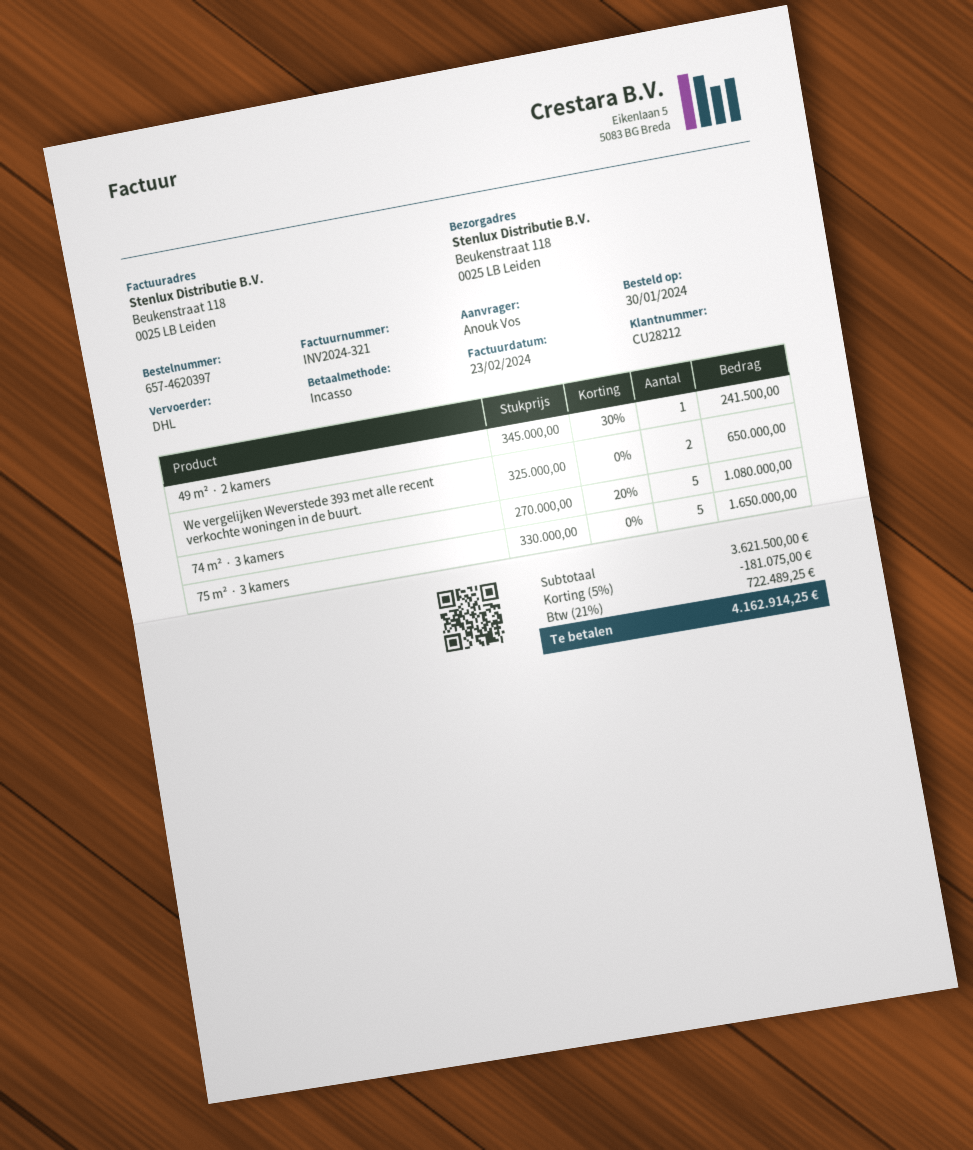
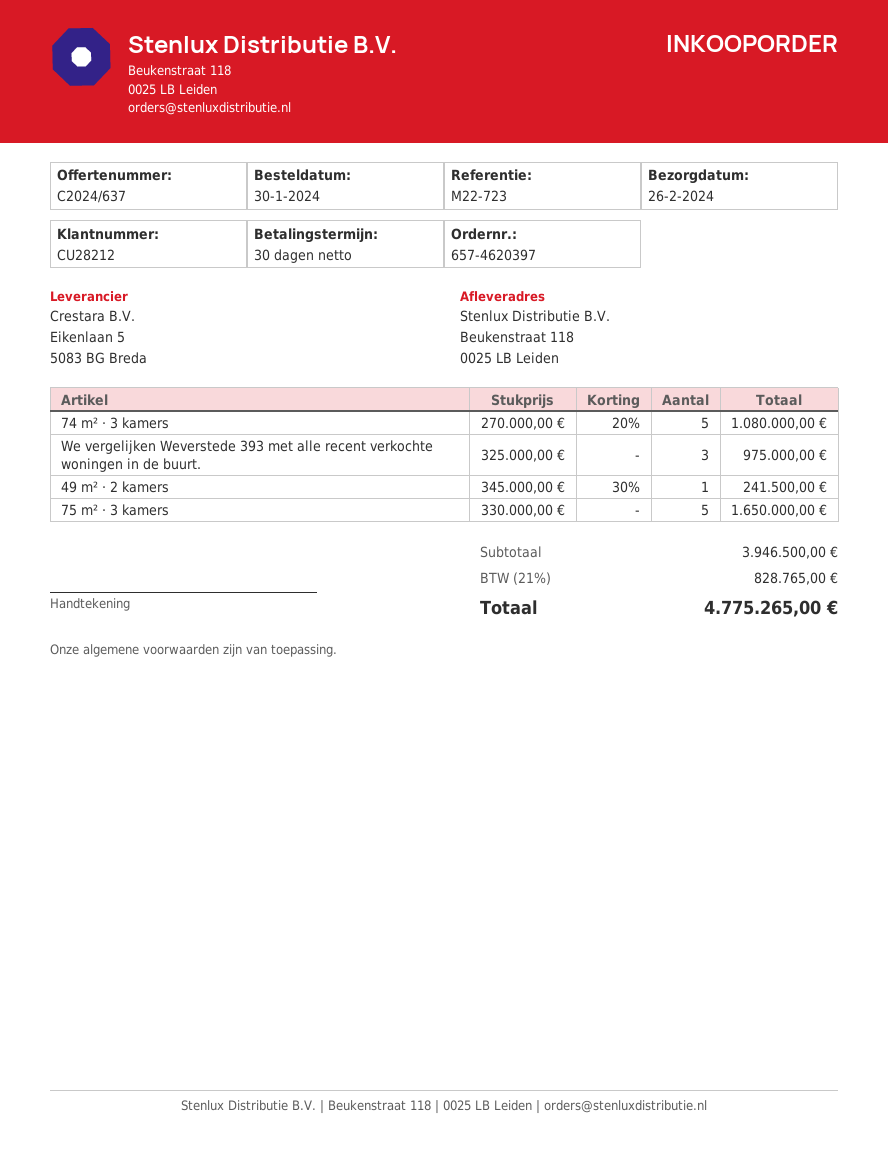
We vergelijken Weverstede 393 met alle recent verkochte woningen in de buurt.: 2 x 325000.00 = 650000.00 -> 3 x 325000.00 = 975000.00
subtotal: 3621500.00 -> 3946500.00
discount: 5% = 181075.00 -> none
tax: 21% = 722489.25 -> 21% = 828765.00
total: 4162914.25 -> 4775265.00

